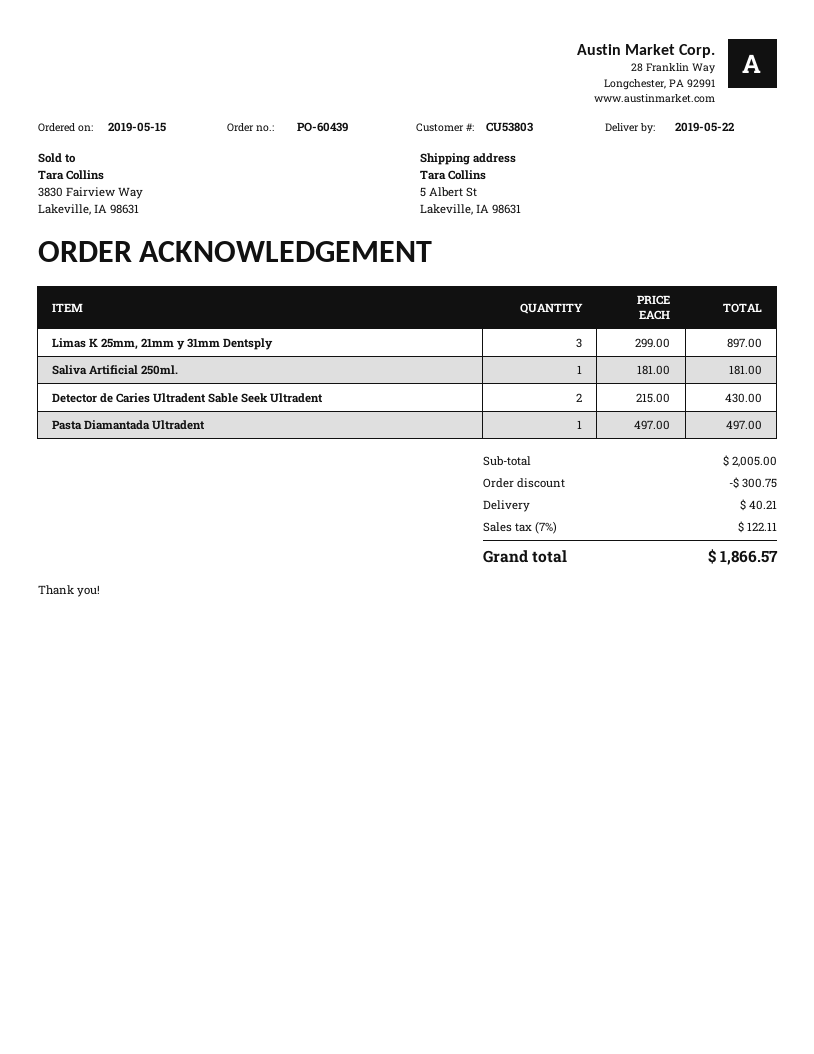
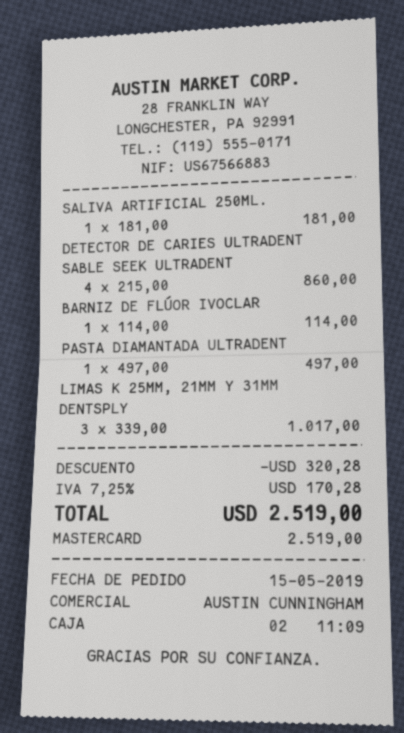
Limas K 25mm, 21mm y 31mm Dentsply: 3 x 299.00 = 897.00 -> 3 x 339.00 = 1017.00
Detector de Caries Ultradent Sable Seek Ultradent: 2 x 215.00 = 430.00 -> 4 x 215.00 = 860.00
BARNIZ DE FLÚOR IVOCLAR: none -> 1 x 114.00 = 114.00
discount: 300.75 -> 320.28
shipping: 40.21 -> none
tax: 7% = 122.11 -> 7.25% = 170.28
total: 1866.57 -> 2519.00

